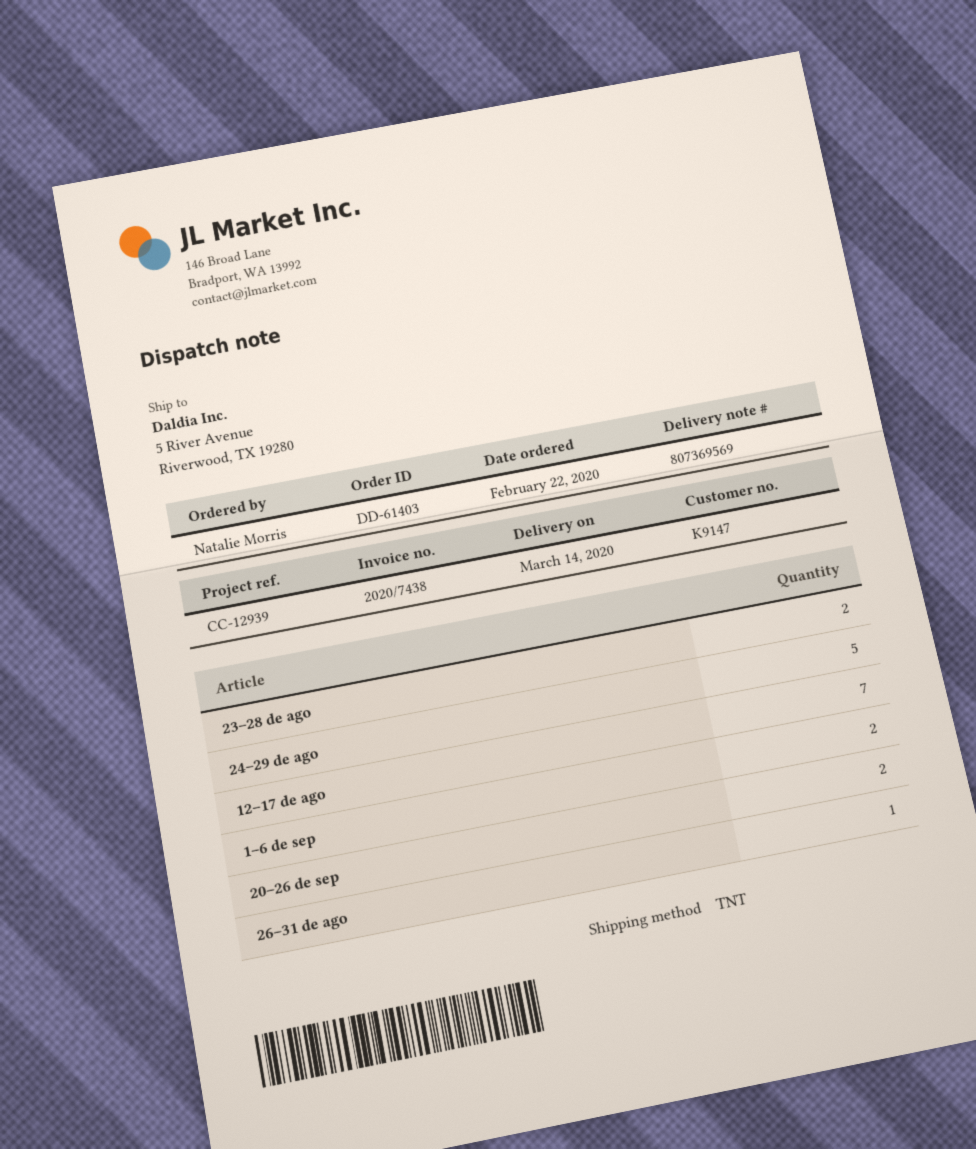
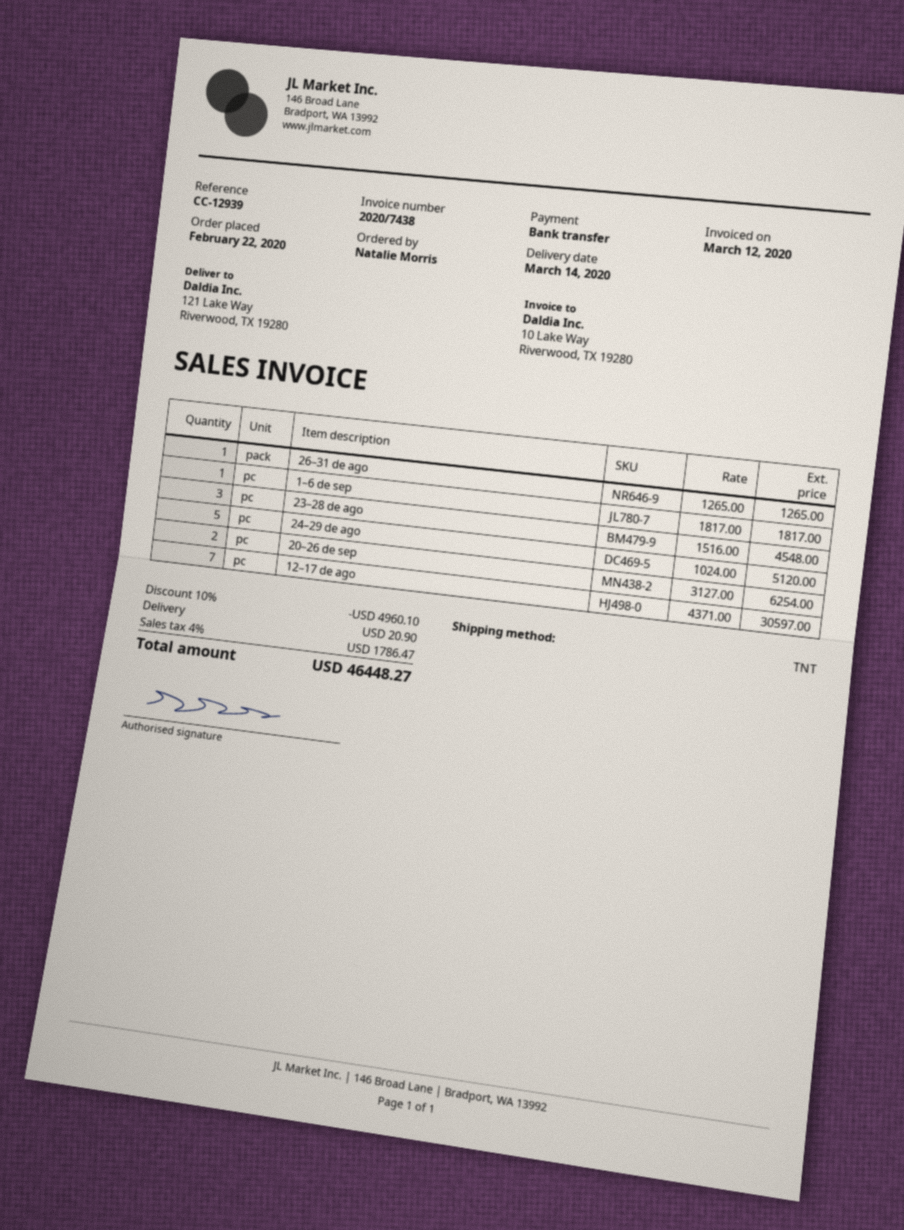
ship to: 5 River Avenue, Riverwood, TX 19280 -> 121 Lake Way, Riverwood, TX 19280
23–28 de ago: 2 -> 3
1–6 de sep: 2 -> 1

